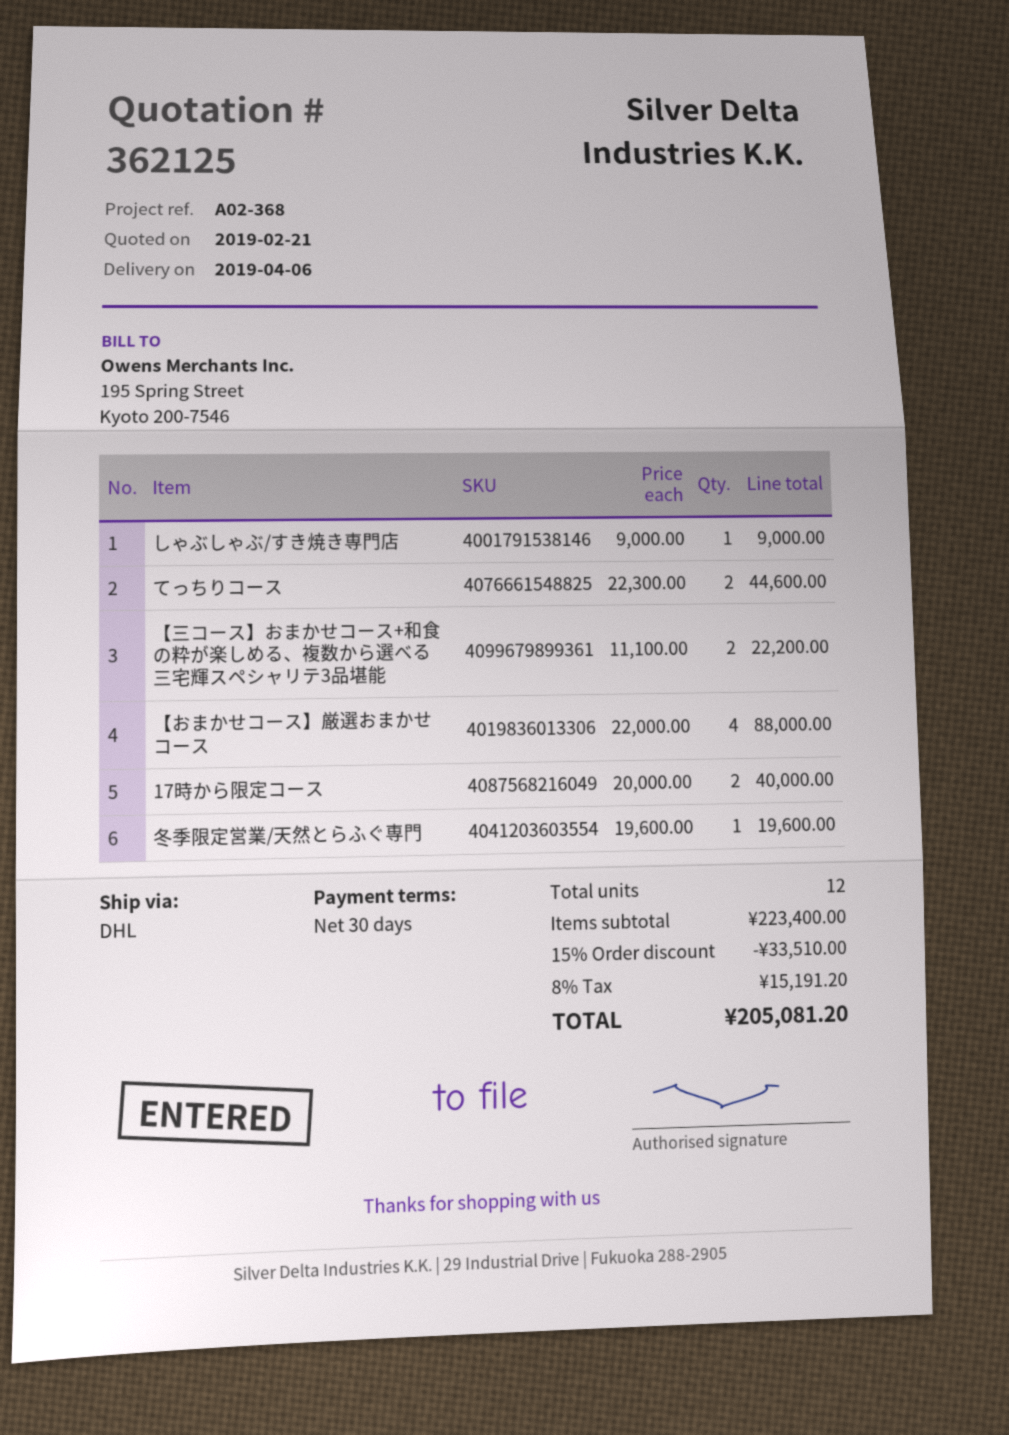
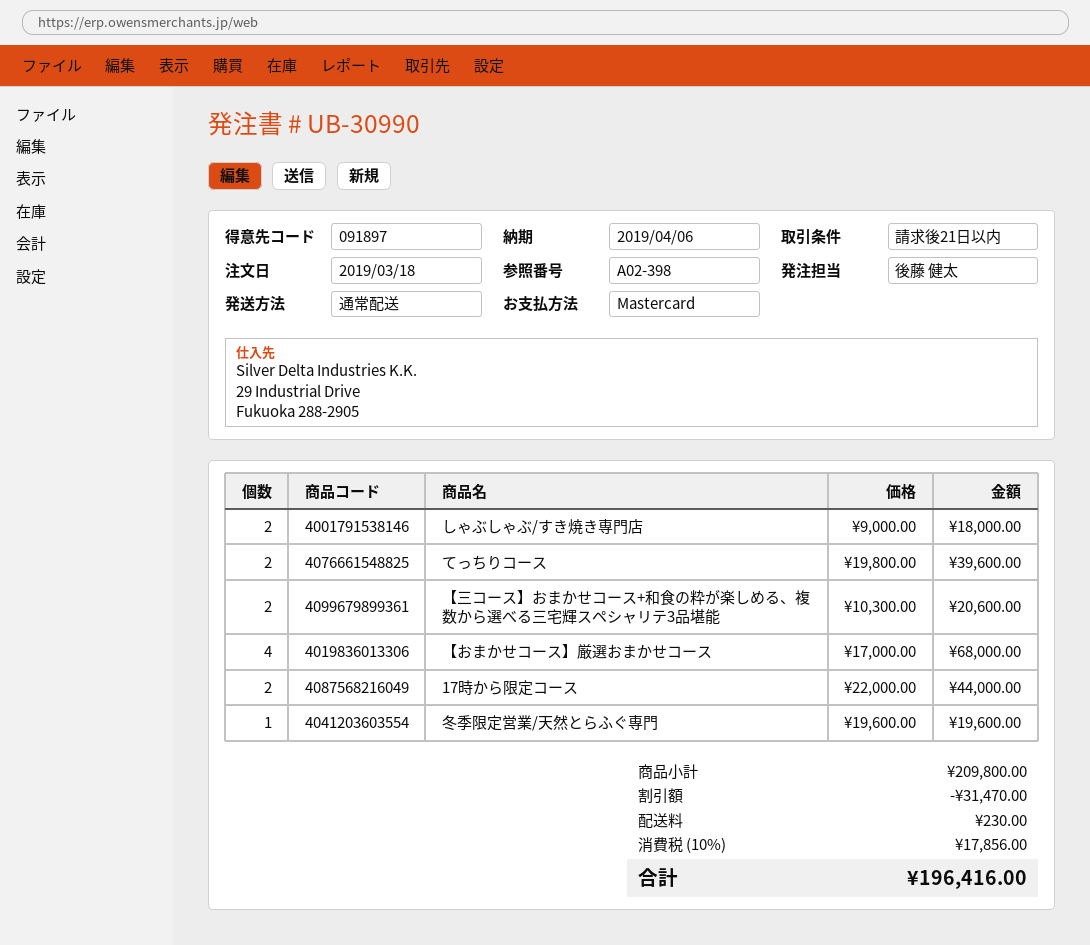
payment terms: 30 days -> 21 days
reference: A02-368 -> A02-398
shipping method: DHL -> standard
しゃぶしゃぶ/すき焼き専門店: 1 x 9000.00 = 9000.00 -> 2 x 9000.00 = 18000.00
てっちりコース: 2 x 22300.00 = 44600.00 -> 2 x 19800.00 = 39600.00
【三コース】おまかせコース+和食の粋が楽しめる、複数から選べる三宅輝スペシャリテ3品堪能: 2 x 11100.00 = 22200.00 -> 2 x 10300.00 = 20600.00
【おまかせコース】厳選おまかせコース: 4 x 22000.00 = 88000.00 -> 4 x 17000.00 = 68000.00
17時から限定コース: 2 x 20000.00 = 40000.00 -> 2 x 22000.00 = 44000.00
subtotal: 223400.00 -> 209800.00
discount: 33510.00 -> 31470.00
shipping: none -> 230.00
tax: 8% = 15191.20 -> 10% = 17856.00
total: 205081.20 -> 196416.00

